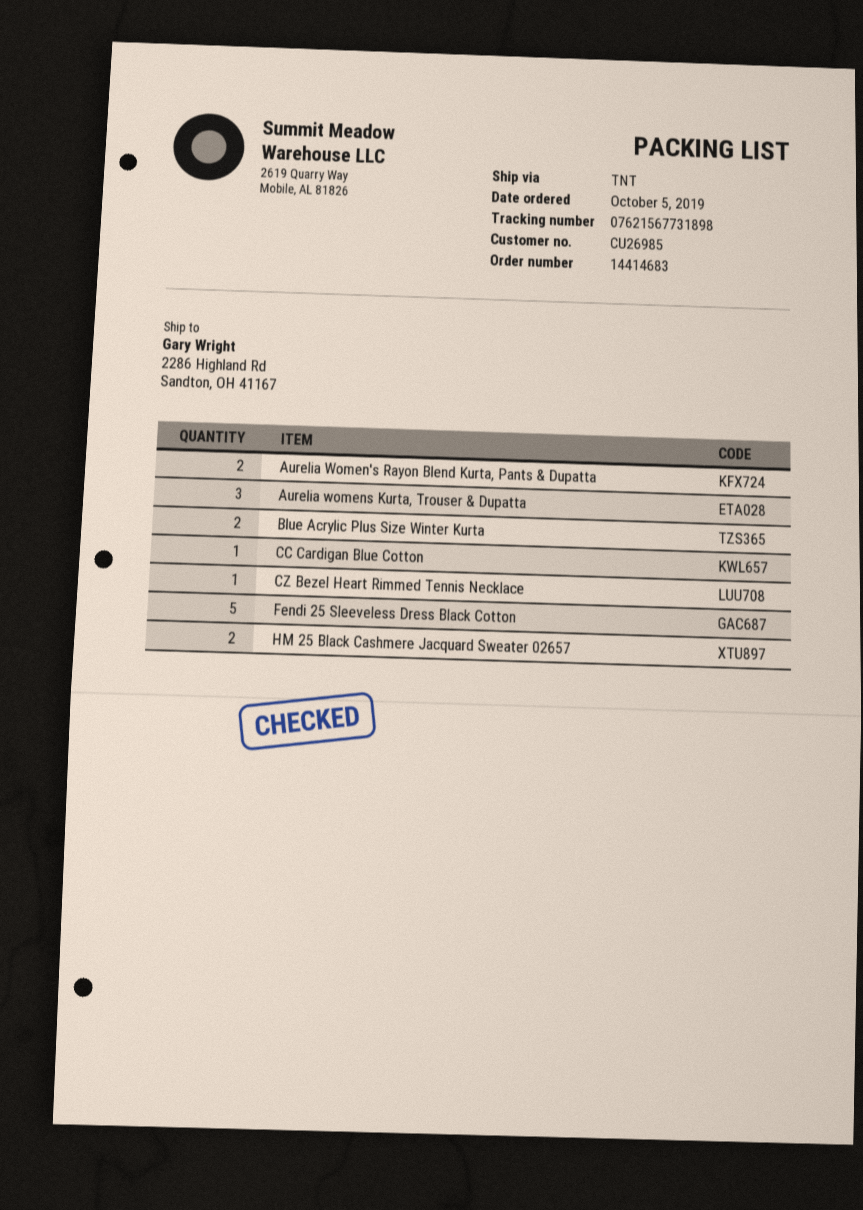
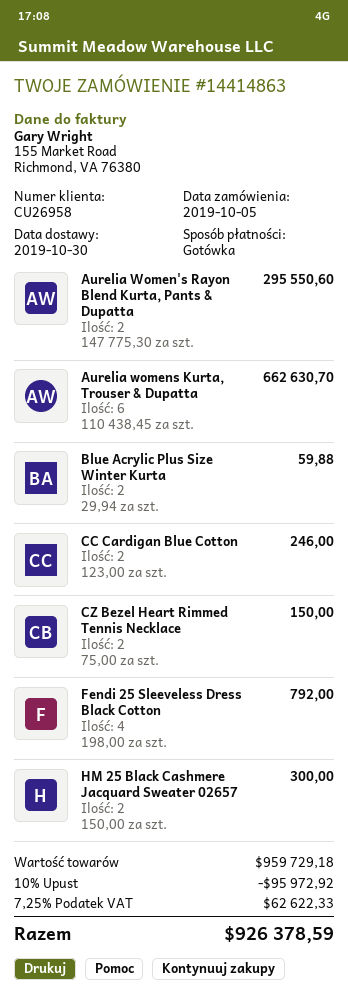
order number: 14414683 -> 14414863
customer number: CU26985 -> CU26958
Aurelia womens Kurta, Trouser & Dupatta: 3 -> 6
CC Cardigan Blue Cotton: 1 -> 2
CZ Bezel Heart Rimmed Tennis Necklace: 1 -> 2
Fendi 25 Sleeveless Dress Black Cotton: 5 -> 4

